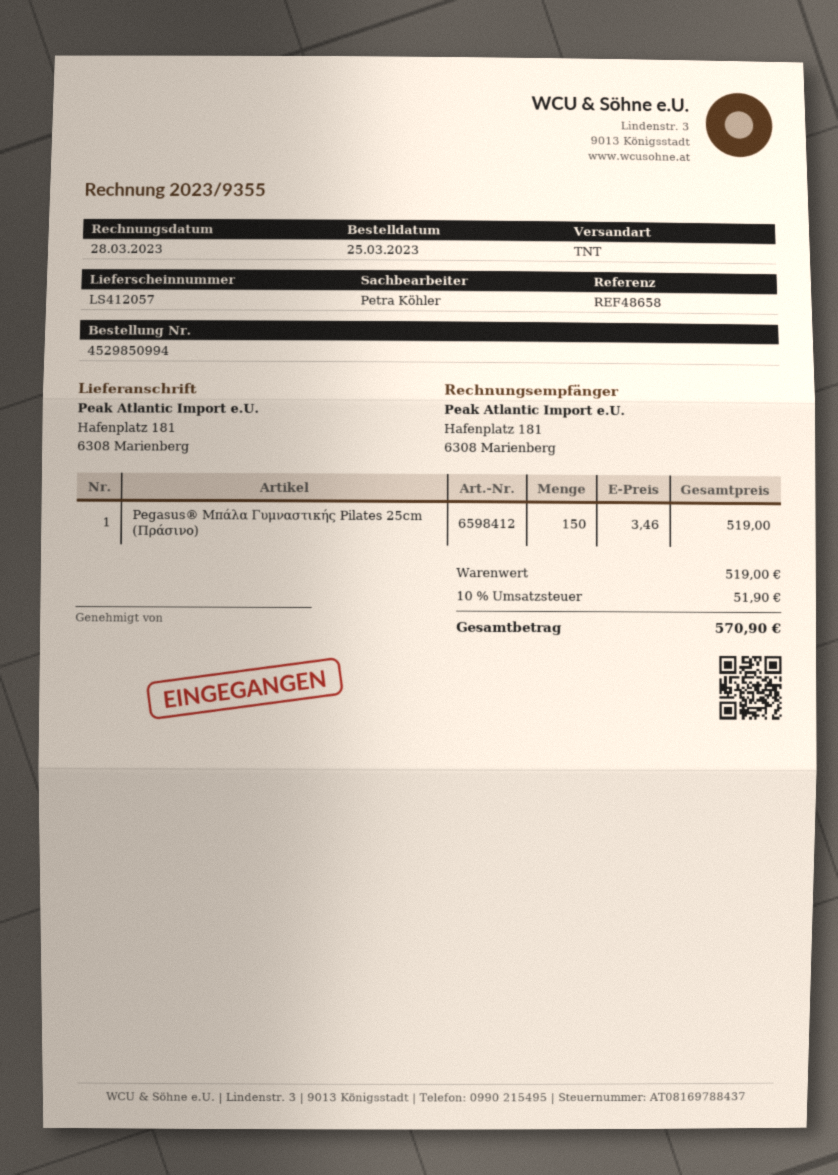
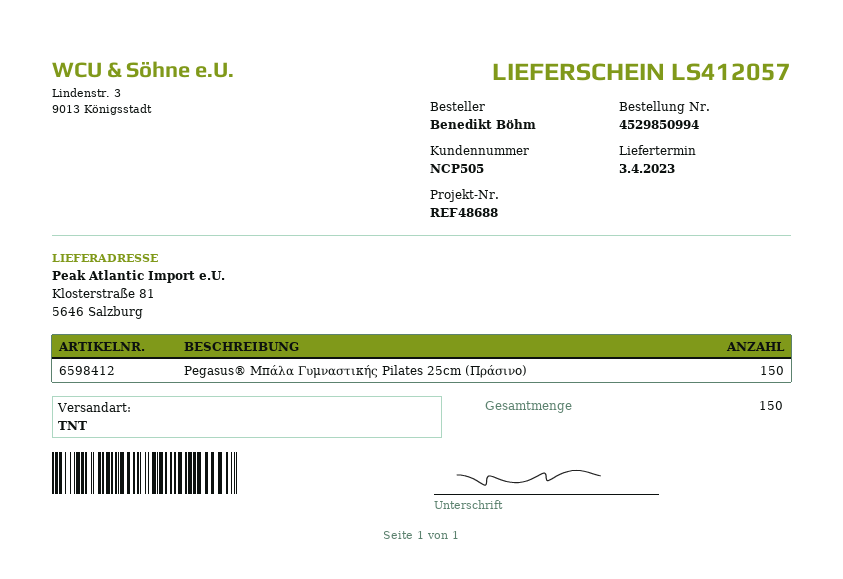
reference: REF48658 -> REF48688
ship to: Hafenplatz 181, 6308 Marienberg -> Klosterstraße 81, 5646 Salzburg

